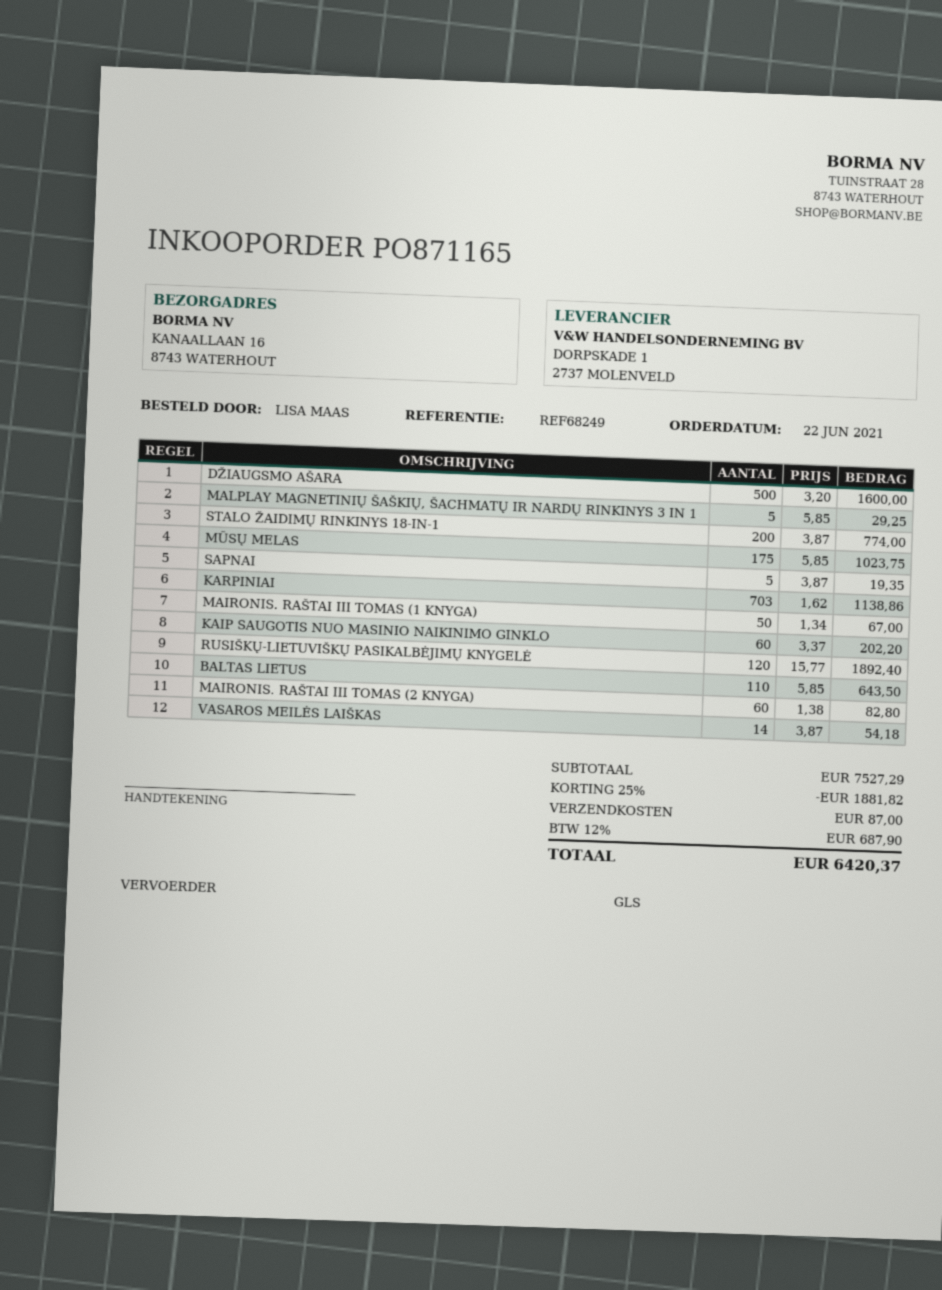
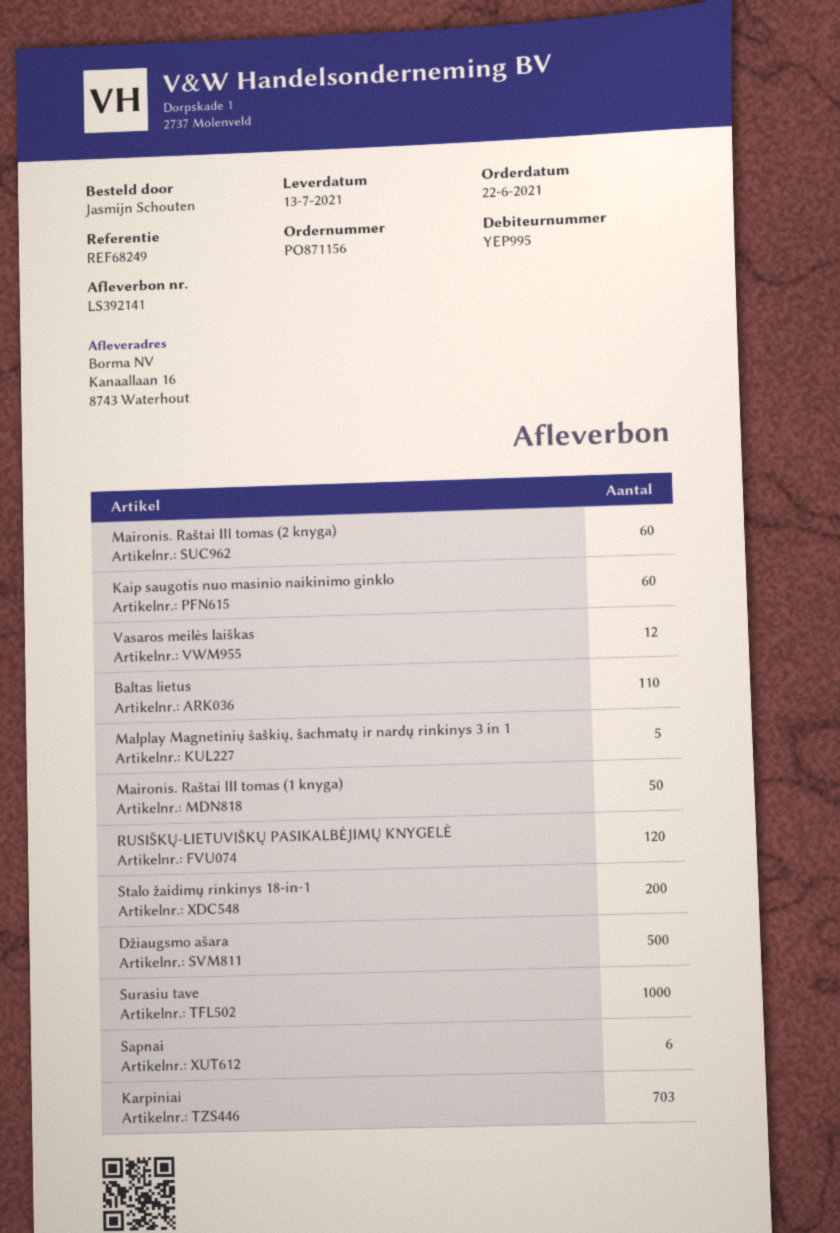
order number: PO871165 -> PO871156
ordered by: LISA MAAS -> Jasmijn Schouten
MŪSŲ MELAS: 175 -> none
SAPNAI: 5 -> 6
VASAROS MEILĖS LAIŠKAS: 14 -> 12
Surasiu tave: none -> 1000

